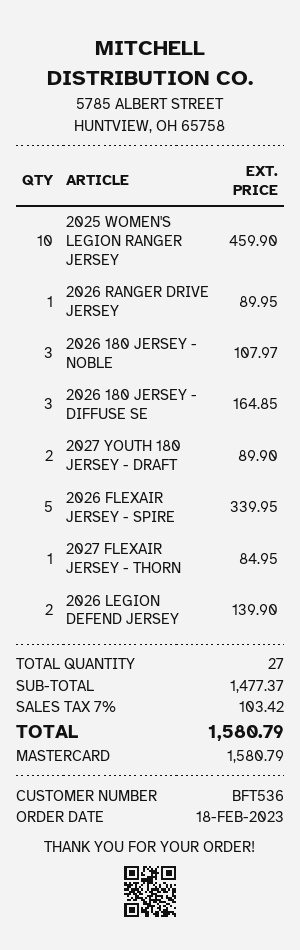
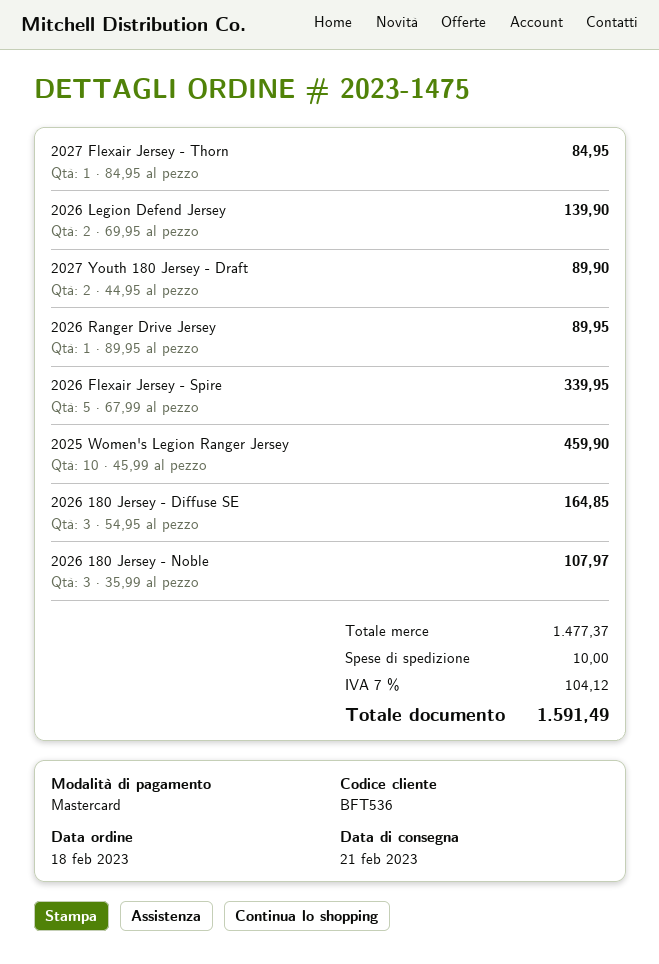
shipping: none -> 10.00
tax: 7% = 103.42 -> 7% = 104.12
total: 1580.79 -> 1591.49

